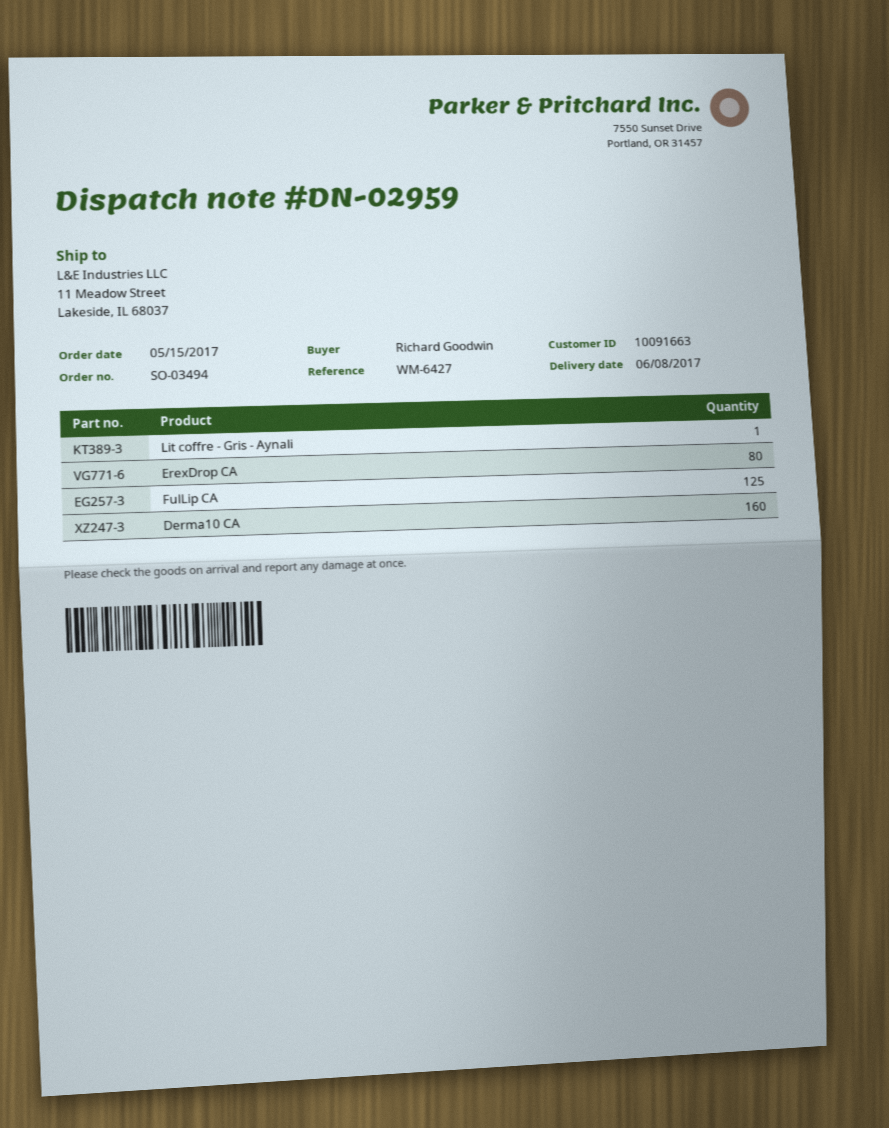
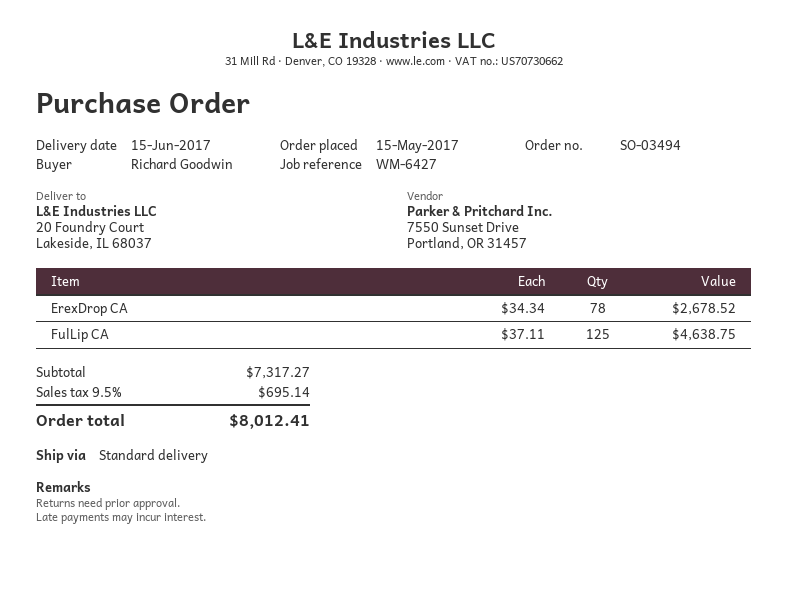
delivery date: 2017-06-08 -> 2017-06-15
ship to: 11 Meadow Street, Lakeside, IL 68037 -> 20 Foundry Court, Lakeside, IL 68037
Lit coffre - Gris - Aynali: 1 -> none
ErexDrop CA: 80 -> 78
Derma10 CA: 160 -> none

